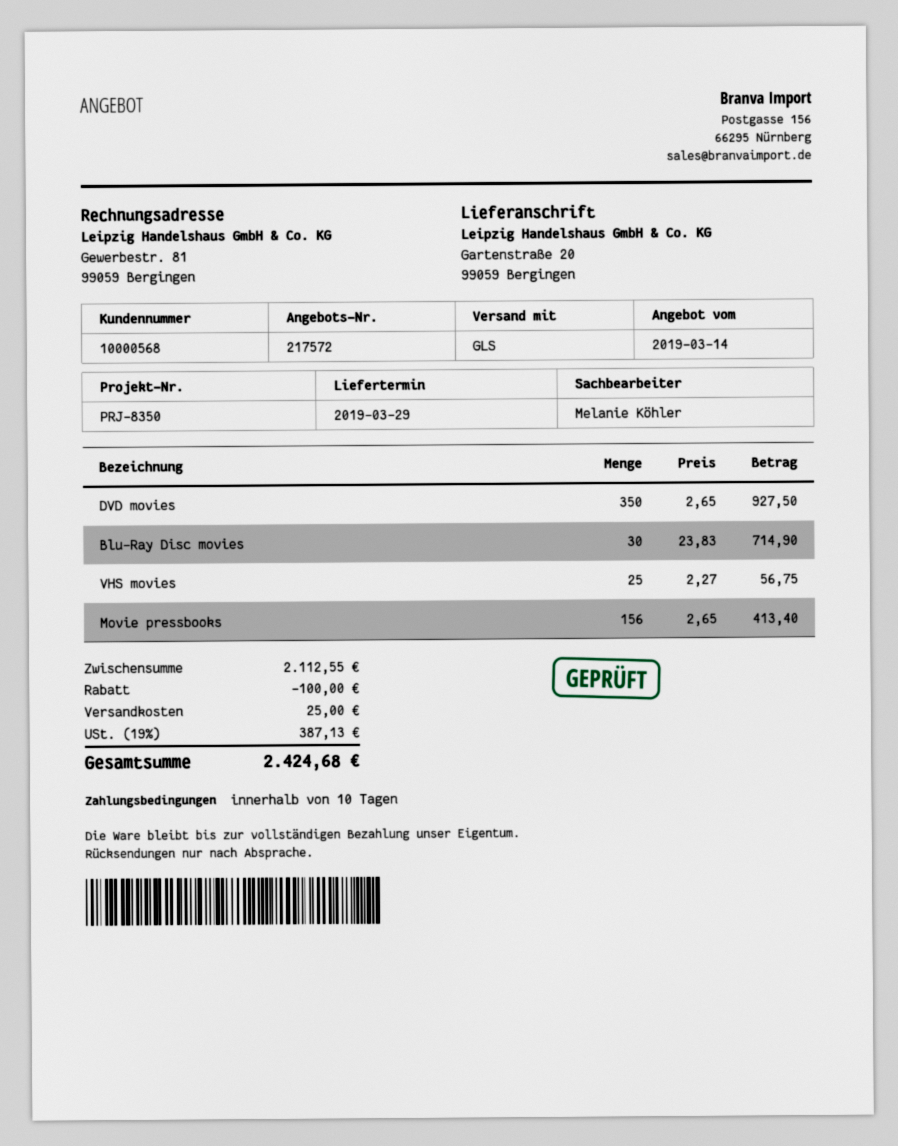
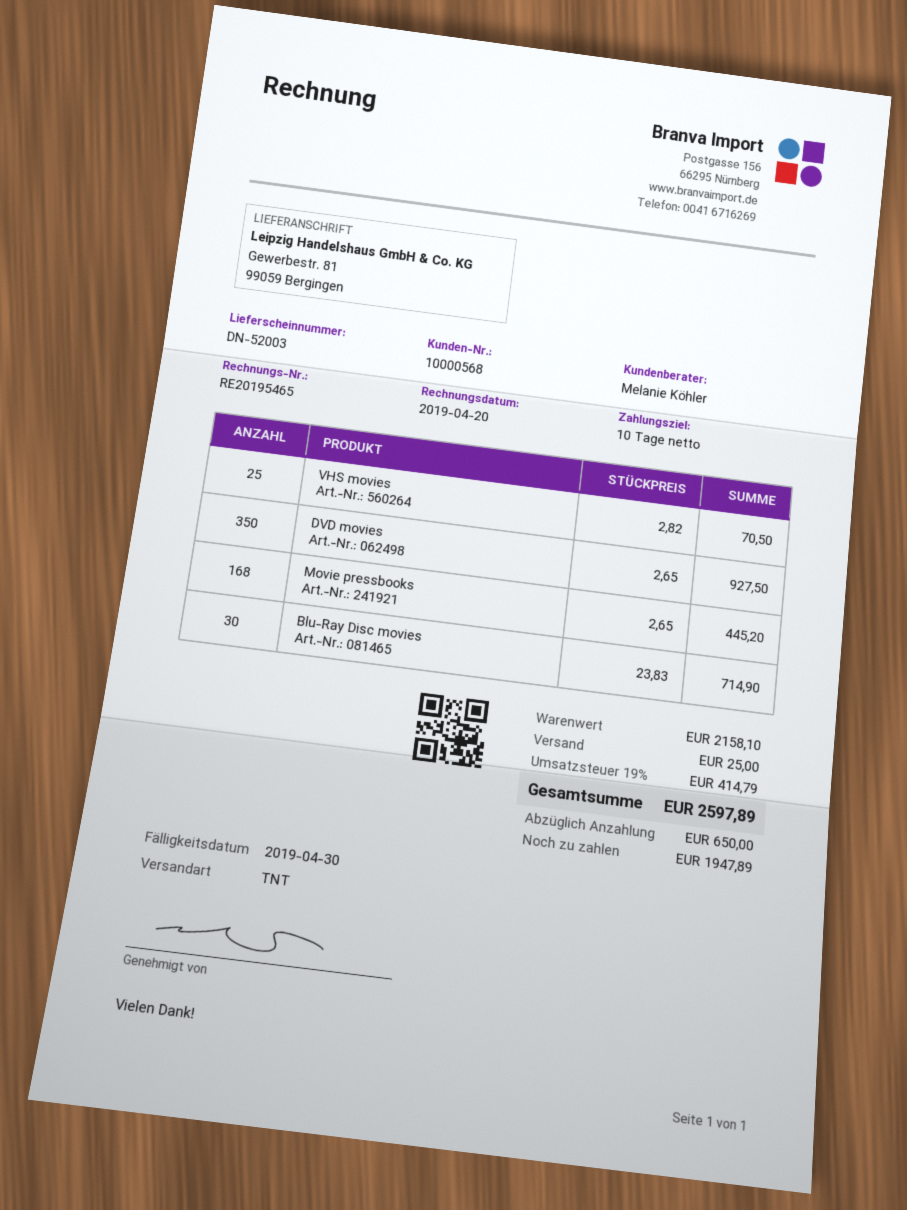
shipping method: GLS -> TNT
ship to: Gartenstraße 20, 99059 Bergingen -> Gewerbestr. 81, 99059 Bergingen
VHS movies: 25 x 2.27 = 56.75 -> 25 x 2.82 = 70.50
Movie pressbooks: 156 x 2.65 = 413.40 -> 168 x 2.65 = 445.20
subtotal: 2112.55 -> 2158.10
discount: 100.00 -> none
tax: 19% = 387.13 -> 19% = 414.79
total: 2424.68 -> 2597.89

